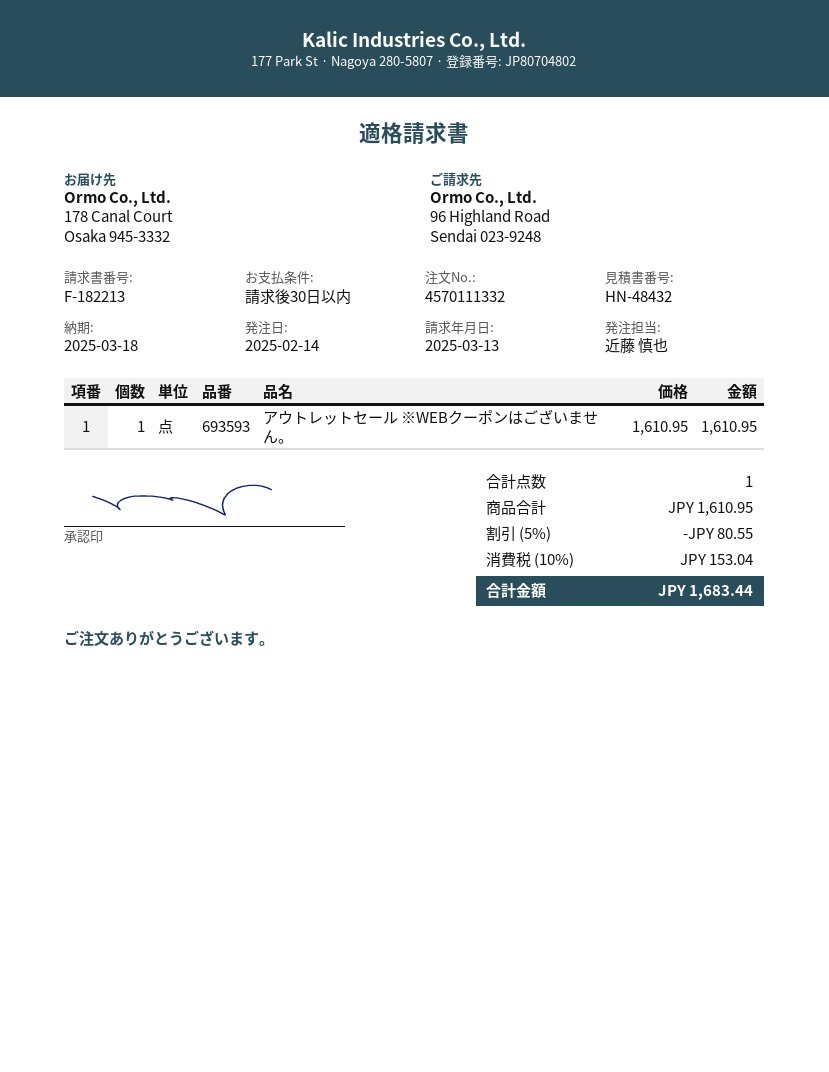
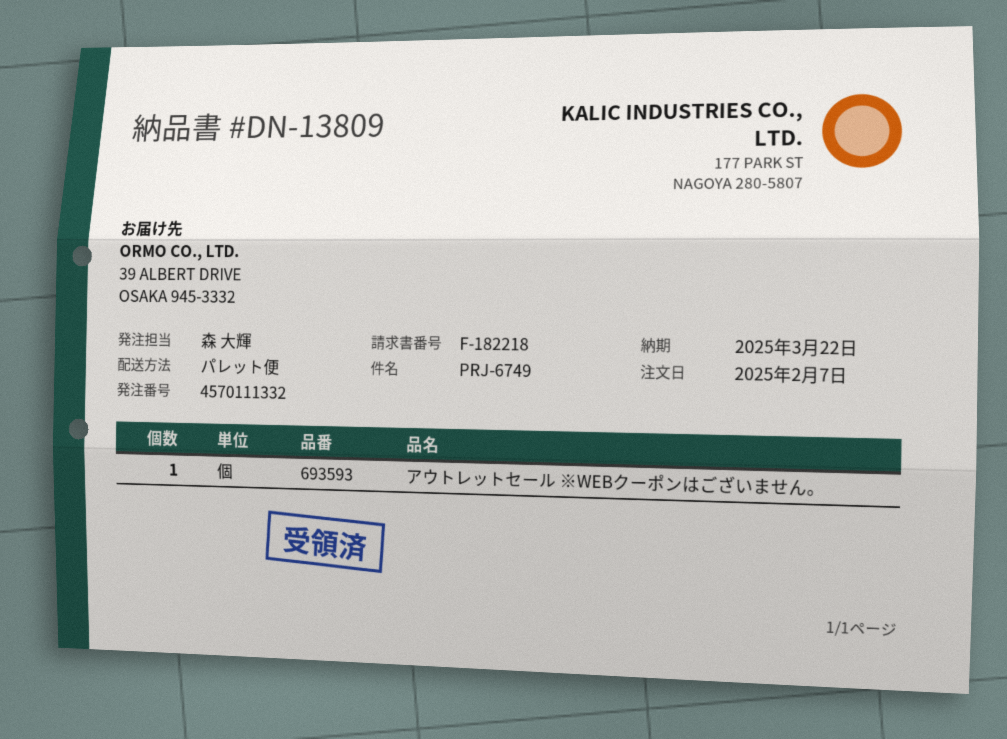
order date: 2025-02-14 -> 2025-02-07
delivery date: 2025-03-18 -> 2025-03-22
invoice number: F-182213 -> F-182218
ordered by: 近藤 慎也 -> 森 大輝
ship to: 178 Canal Court, Osaka 945-3332 -> 39 ALBERT DRIVE, OSAKA 945-3332

